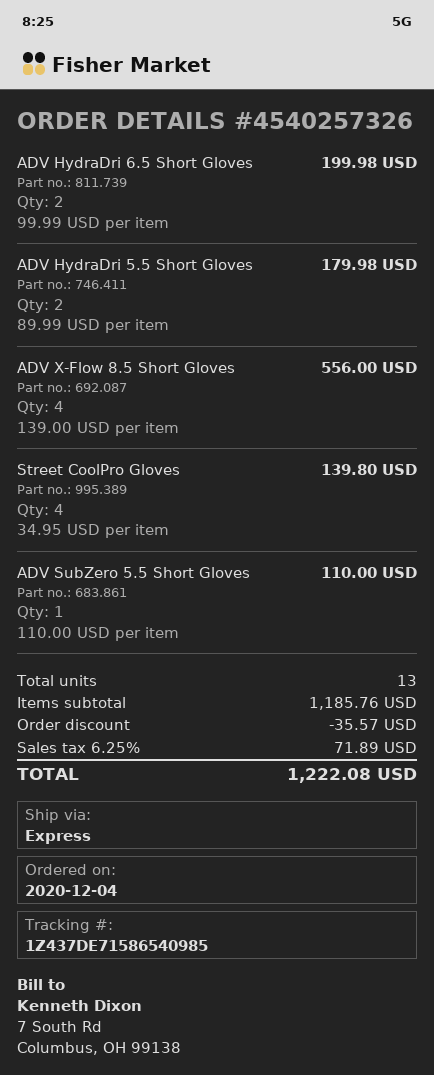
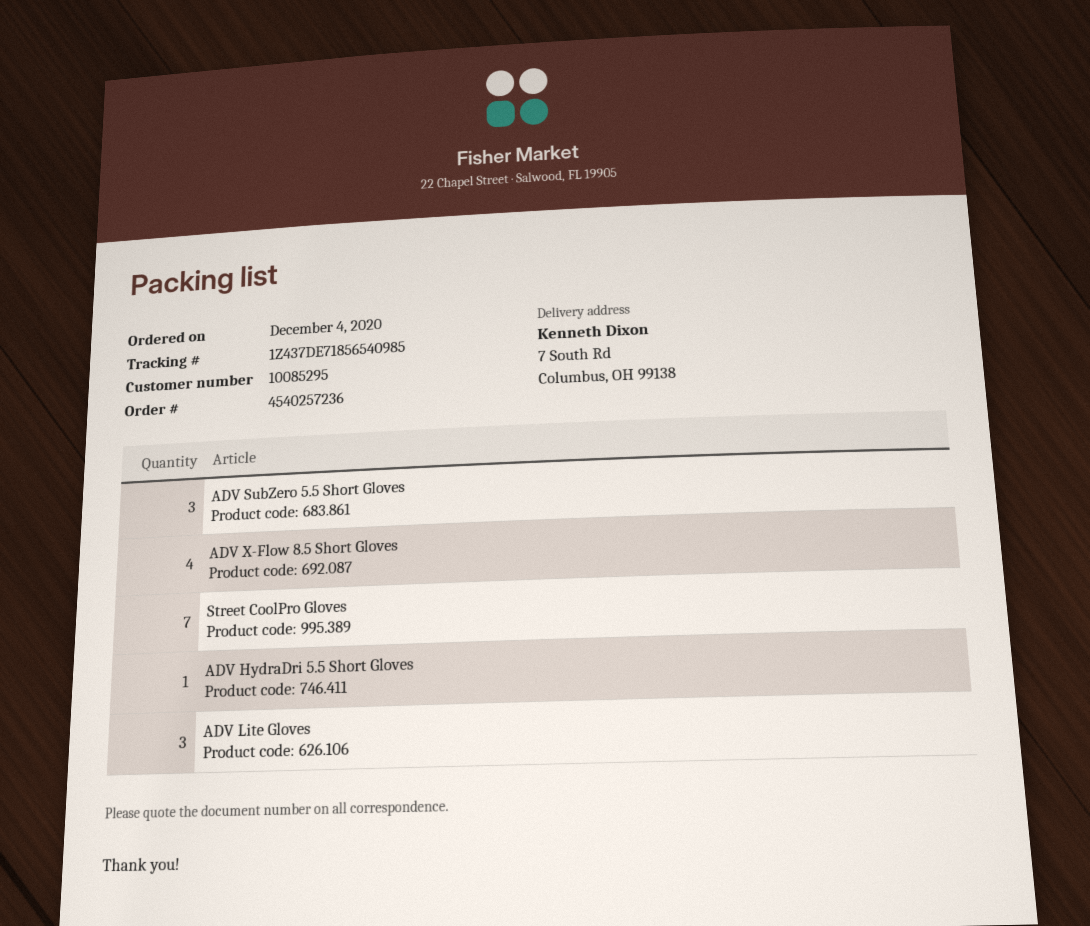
order number: 4540257326 -> 4540257236
tracking number: 1Z437DE71586540985 -> 1Z437DE71856540985
ADV HydraDri 6.5 Short Gloves: 2 -> none
ADV HydraDri 5.5 Short Gloves: 2 -> 1
Street CoolPro Gloves: 4 -> 7
ADV SubZero 5.5 Short Gloves: 1 -> 3
ADV Lite Gloves: none -> 3

